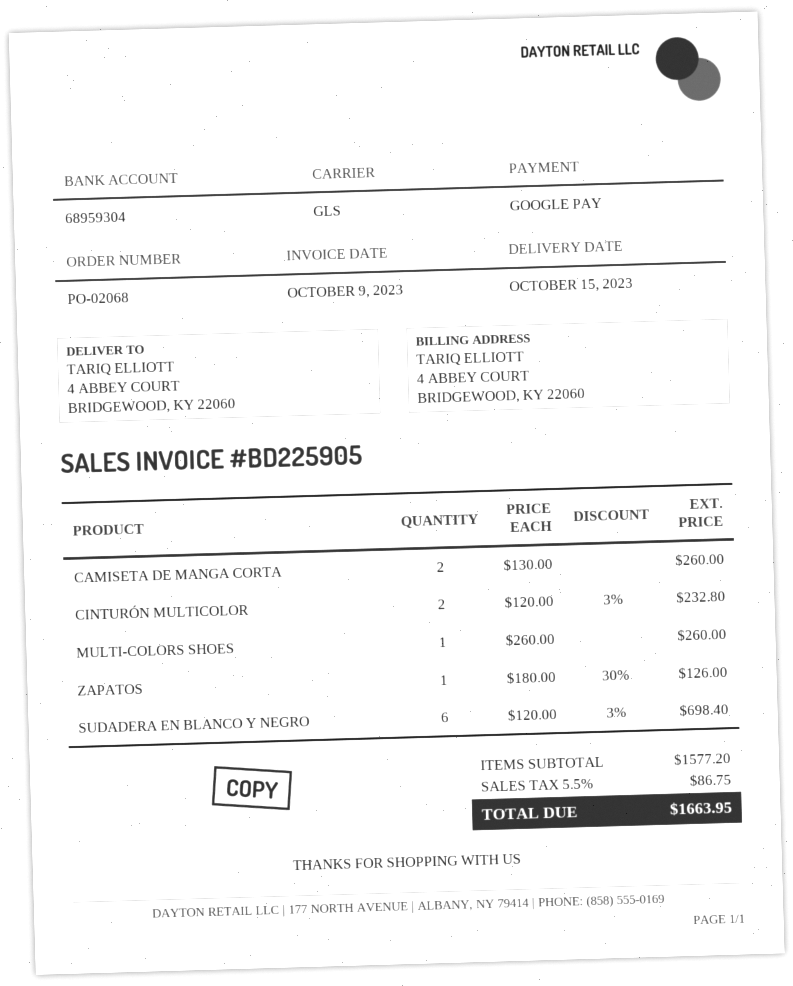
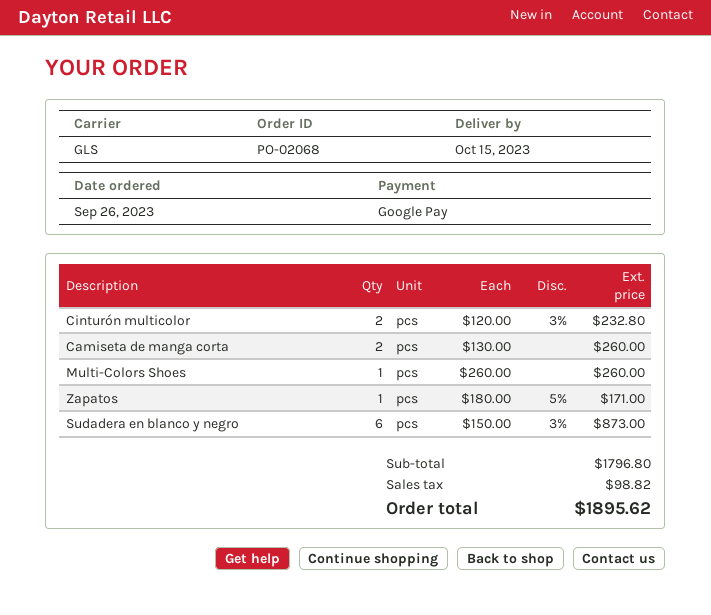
ZAPATOS: 1 x 180.00 - 30% = 126.00 -> 1 x 180.00 - 5% = 171.00
SUDADERA EN BLANCO Y NEGRO: 6 x 120.00 - 3% = 698.40 -> 6 x 150.00 - 3% = 873.00
subtotal: 1577.20 -> 1796.80
tax: 86.75 -> 98.82
total: 1663.95 -> 1895.62

